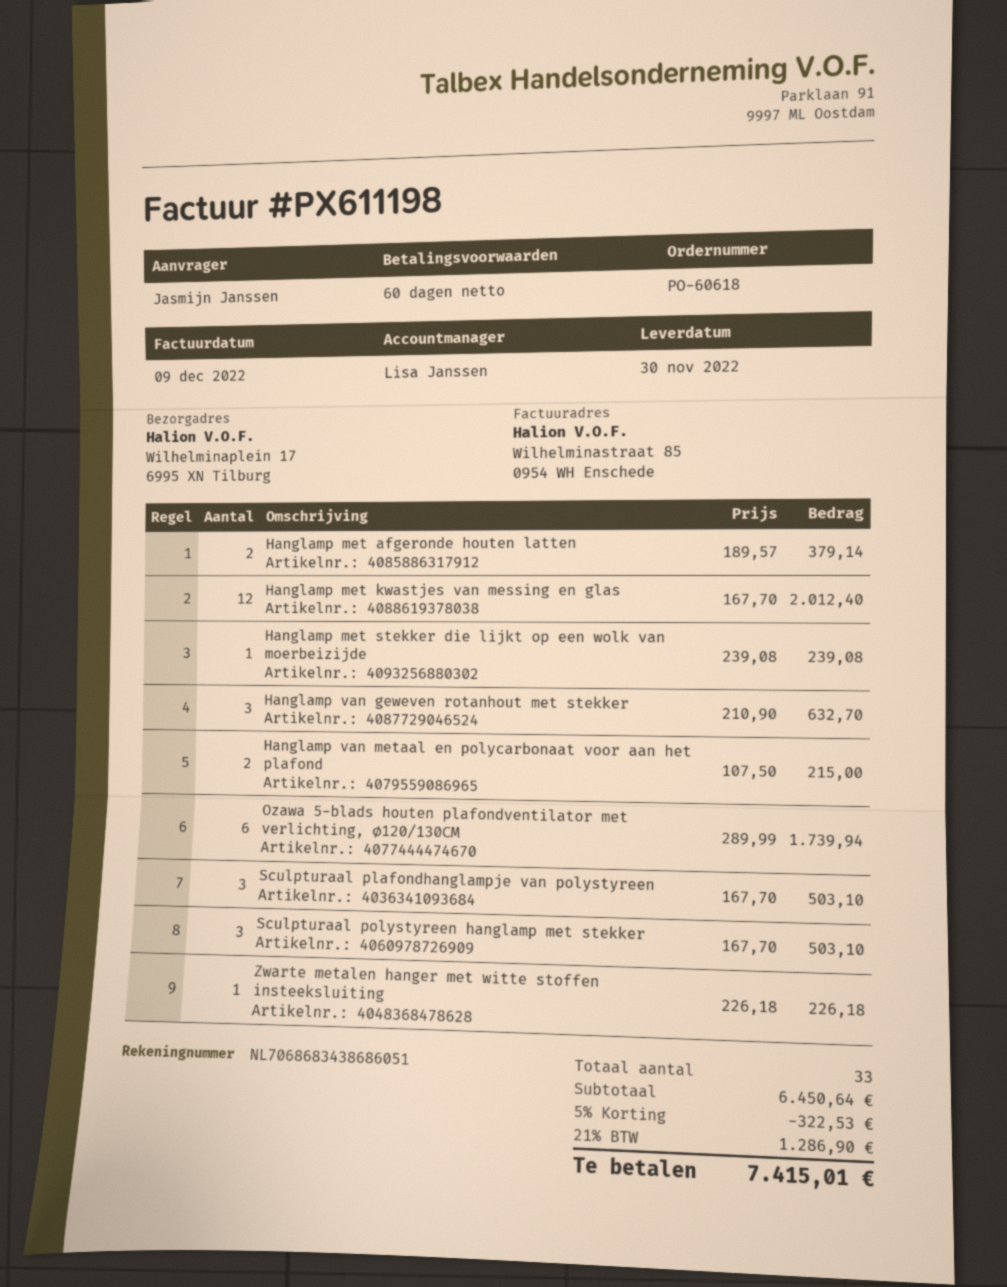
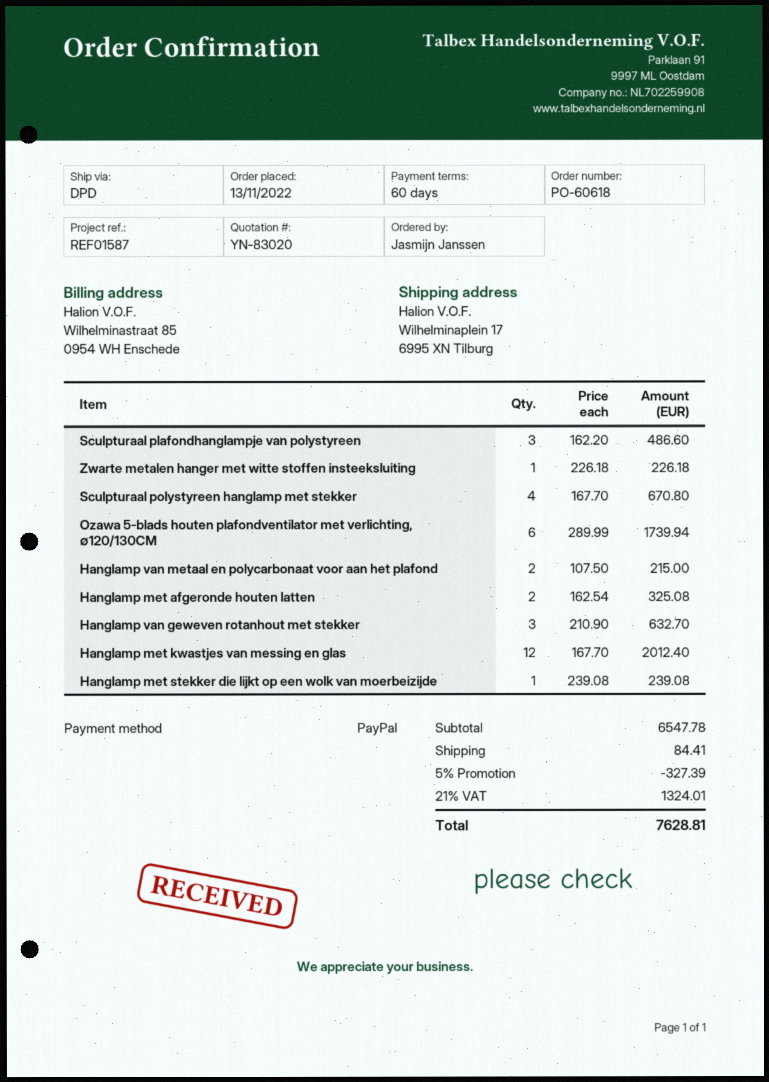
Hanglamp met afgeronde houten latten: 2 x 189.57 = 379.14 -> 2 x 162.54 = 325.08
Sculpturaal plafondhanglampje van polystyreen: 3 x 167.70 = 503.10 -> 3 x 162.20 = 486.60
Sculpturaal polystyreen hanglamp met stekker: 3 x 167.70 = 503.10 -> 4 x 167.70 = 670.80
subtotal: 6450.64 -> 6547.78
discount: 5% = 322.53 -> 5% = 327.39
shipping: none -> 84.41
tax: 21% = 1286.90 -> 21% = 1324.01
total: 7415.01 -> 7628.81

